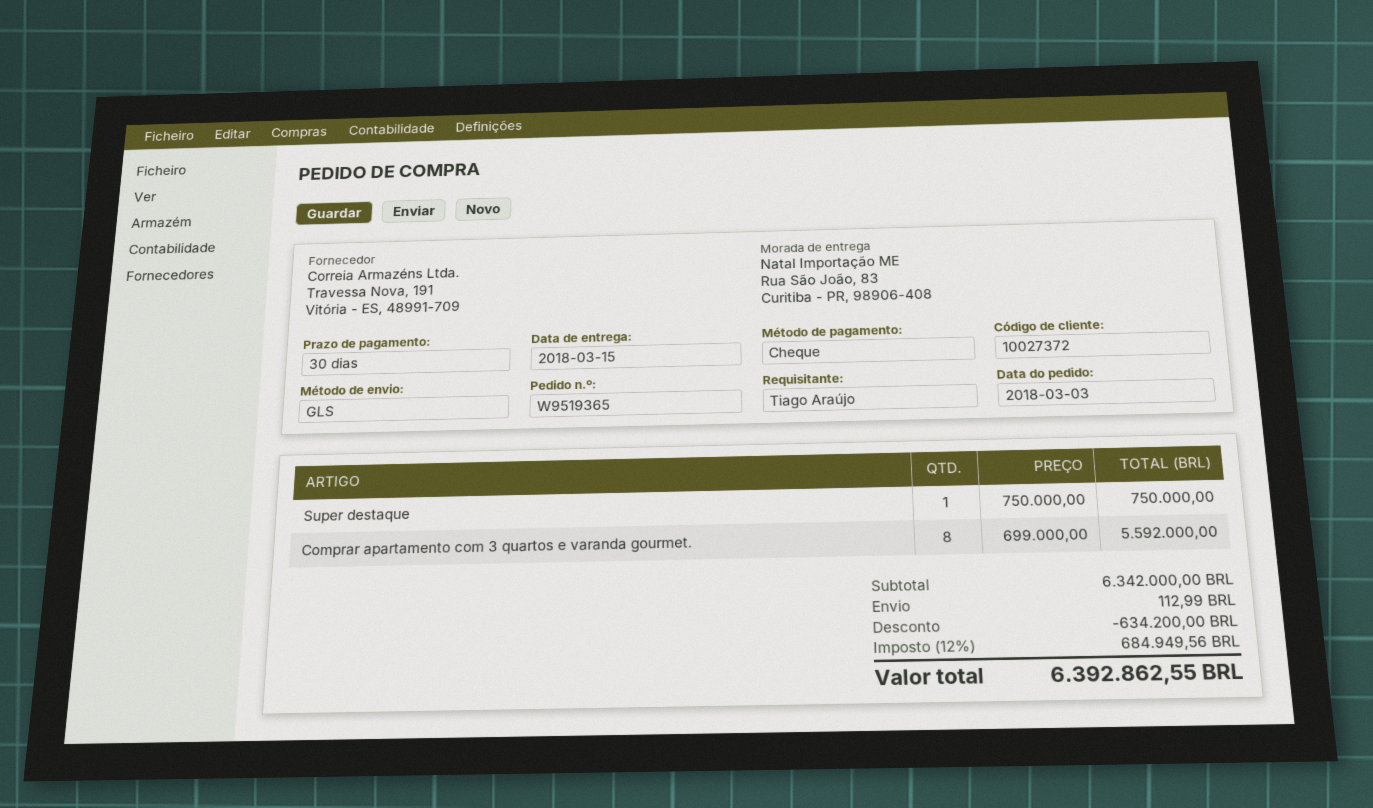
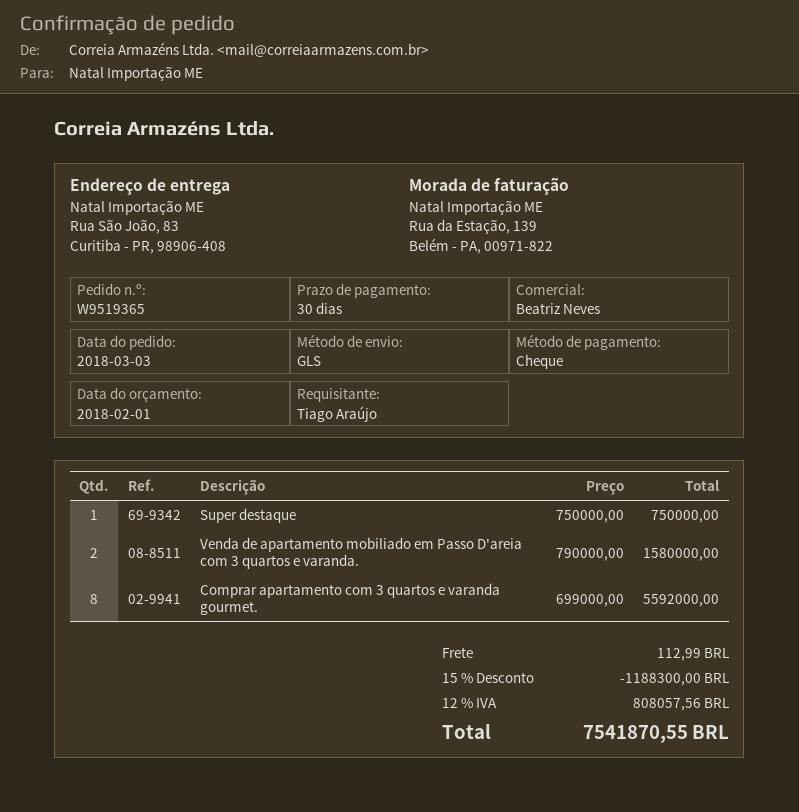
Venda de apartamento mobiliado em Passo D'areia com 3 quartos e varanda.: none -> 2 x 790000.00 = 1580000.00
discount: 634200.00 -> 1188300.00
tax: 12% = 684949.56 -> 12% = 808057.56
total: 6392862.55 -> 7541870.55

